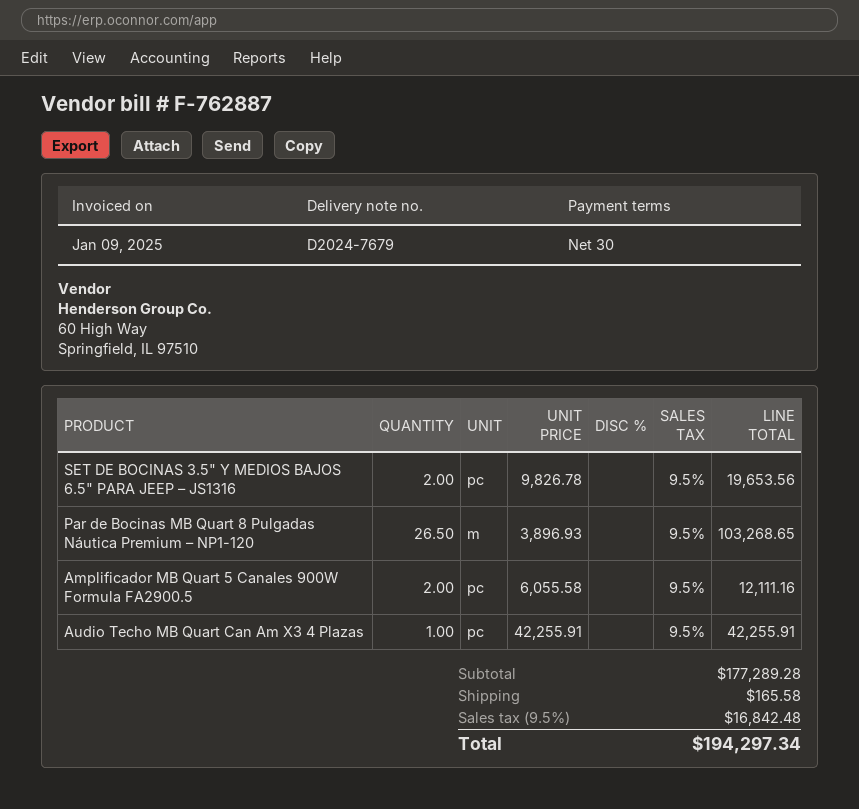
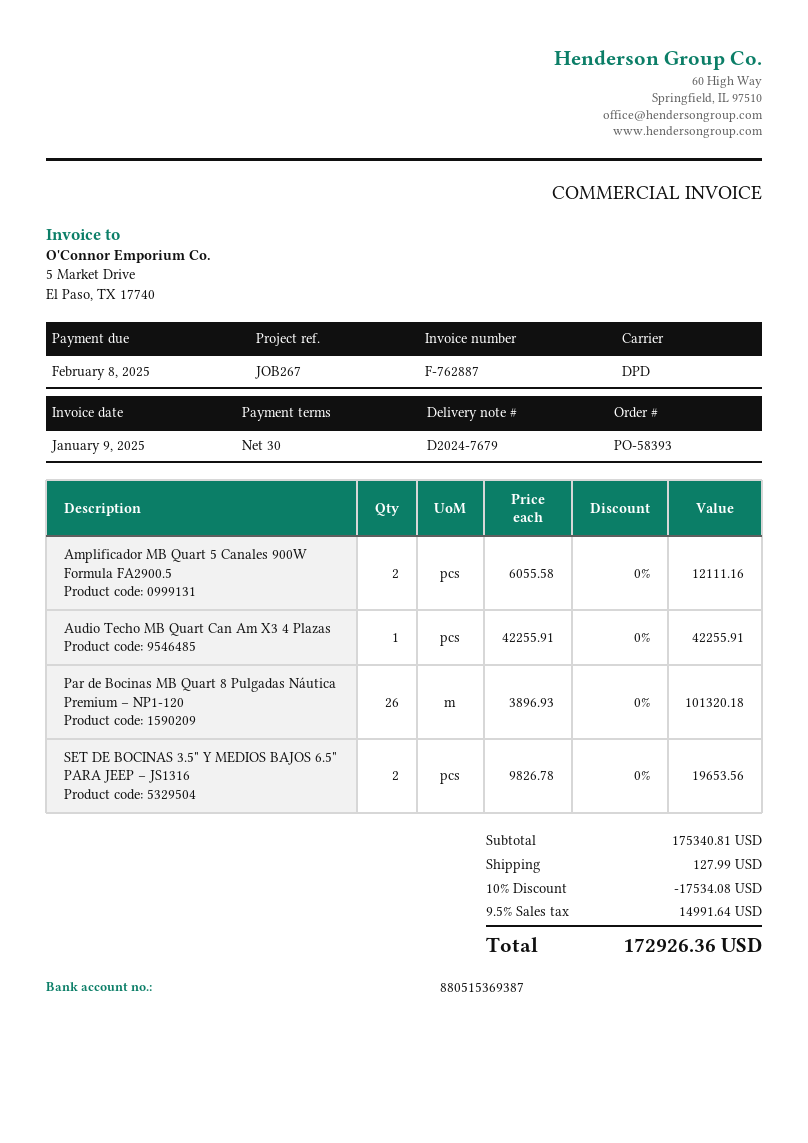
Par de Bocinas MB Quart 8 Pulgadas Náutica Premium – NP1-120: 26.5 x 3896.93 = 103268.65 -> 26 x 3896.93 = 101320.18
subtotal: 177289.28 -> 175340.81
discount: none -> 10% = 17534.08
shipping: 165.58 -> 127.99
tax: 9.5% = 16842.48 -> 9.5% = 14991.64
total: 194297.34 -> 172926.36

